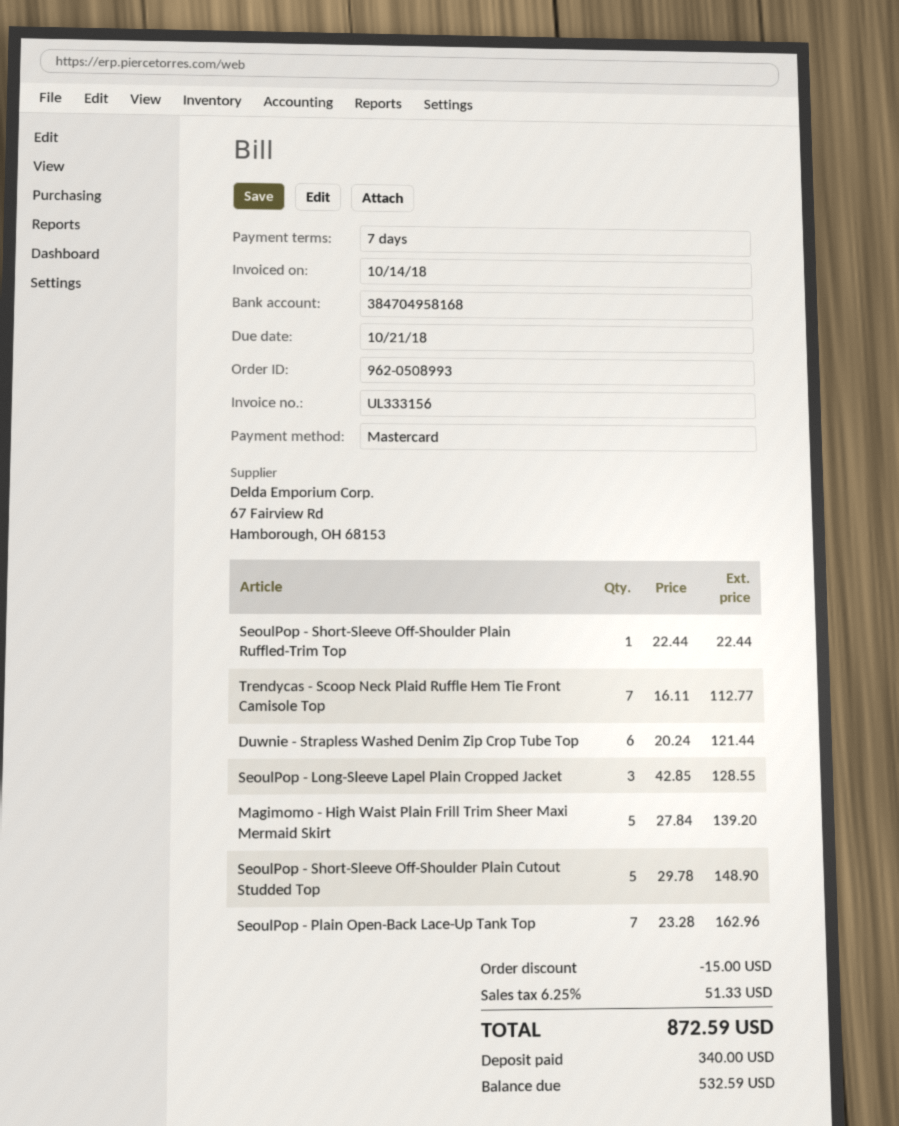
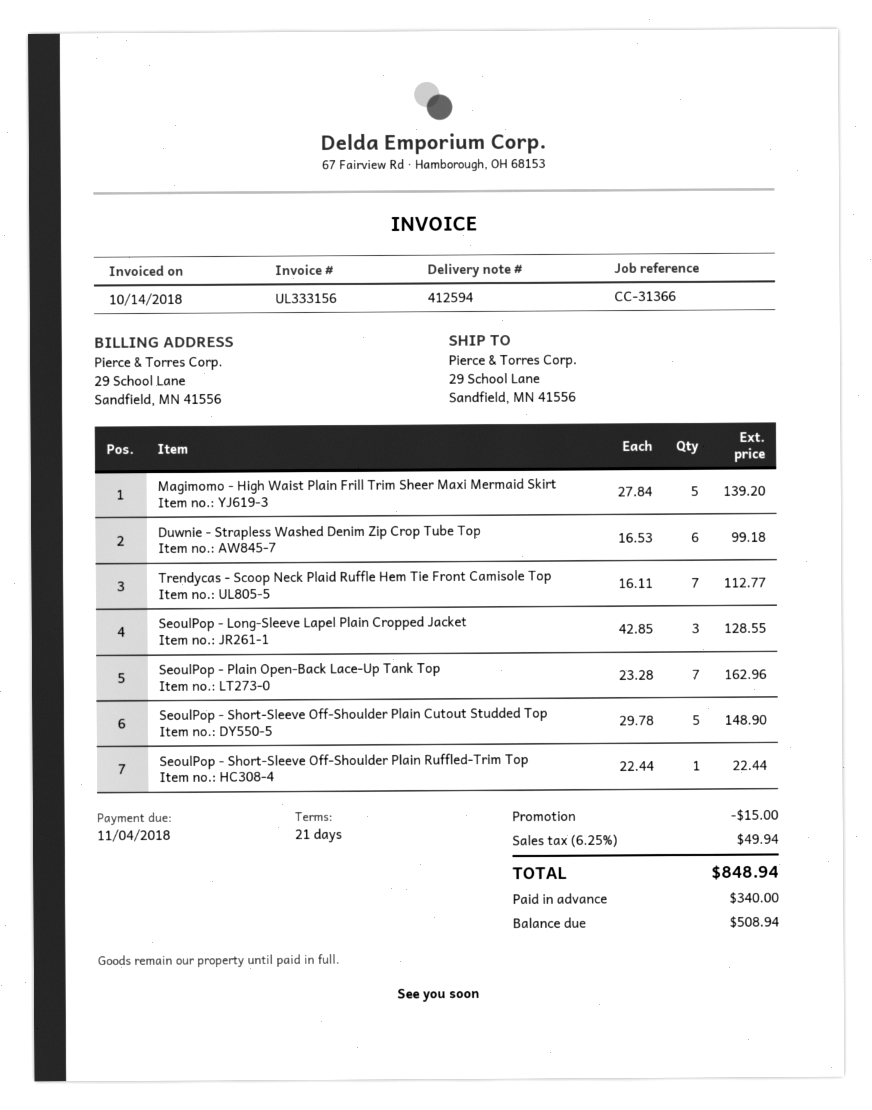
payment terms: 7 days -> 21 days
due date: 2018-10-21 -> 2018-11-04
Duwnie - Strapless Washed Denim Zip Crop Tube Top: 6 x 20.24 = 121.44 -> 6 x 16.53 = 99.18
tax: 6.25% = 51.33 -> 6.25% = 49.94
total: 872.59 -> 848.94
balance: 532.59 -> 508.94

